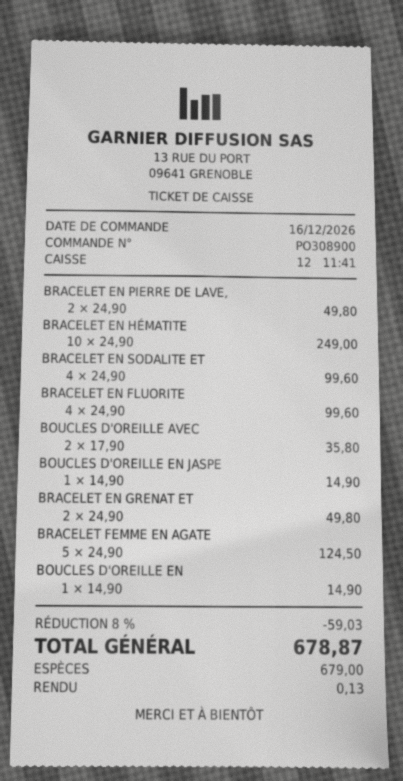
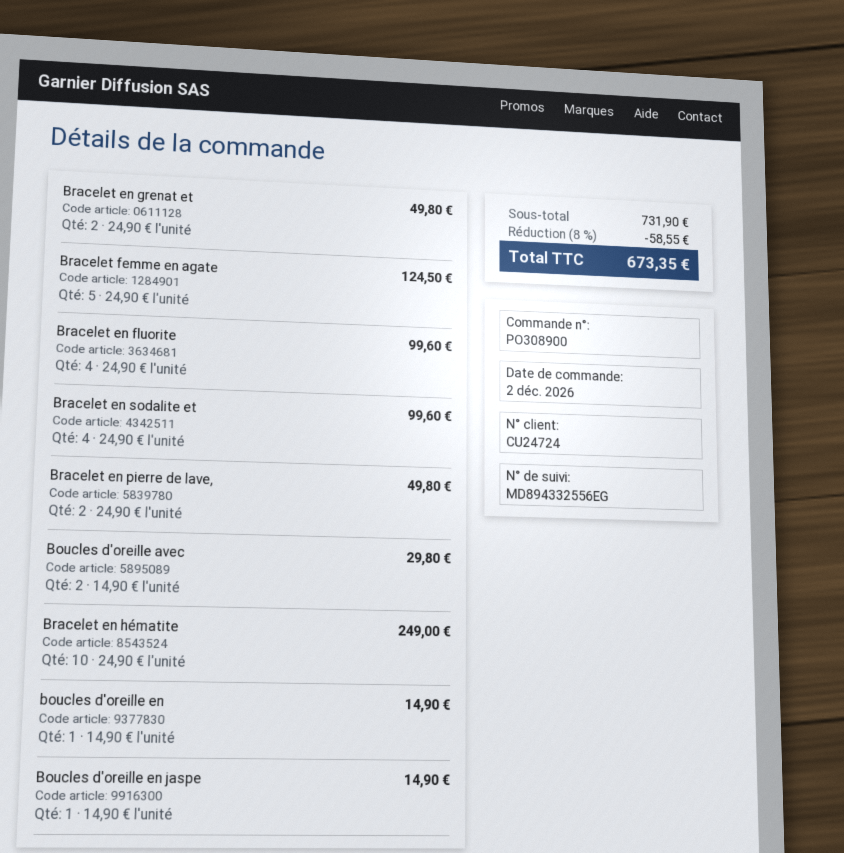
order date: 2026-12-16 -> 2026-12-02
BOUCLES D'OREILLE AVEC: 2 x 17.90 = 35.80 -> 2 x 14.90 = 29.80
discount: 8% = 59.03 -> 8% = 58.55
total: 678.87 -> 673.35

